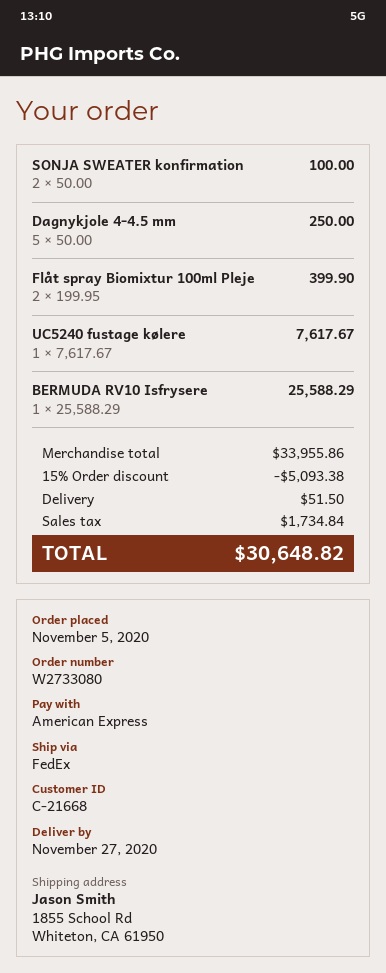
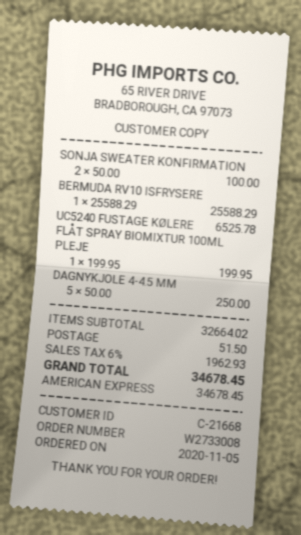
order number: W2733080 -> W2733008
Flåt spray Biomixtur 100ml Pleje: 2 x 199.95 = 399.90 -> 1 x 199.95 = 199.95
UC5240 fustage kølere: 1 x 7617.67 = 7617.67 -> 1 x 6525.78 = 6525.78
subtotal: 33955.86 -> 32664.02
discount: 15% = 5093.38 -> none
tax: 1734.84 -> 1962.93
total: 30648.82 -> 34678.45

